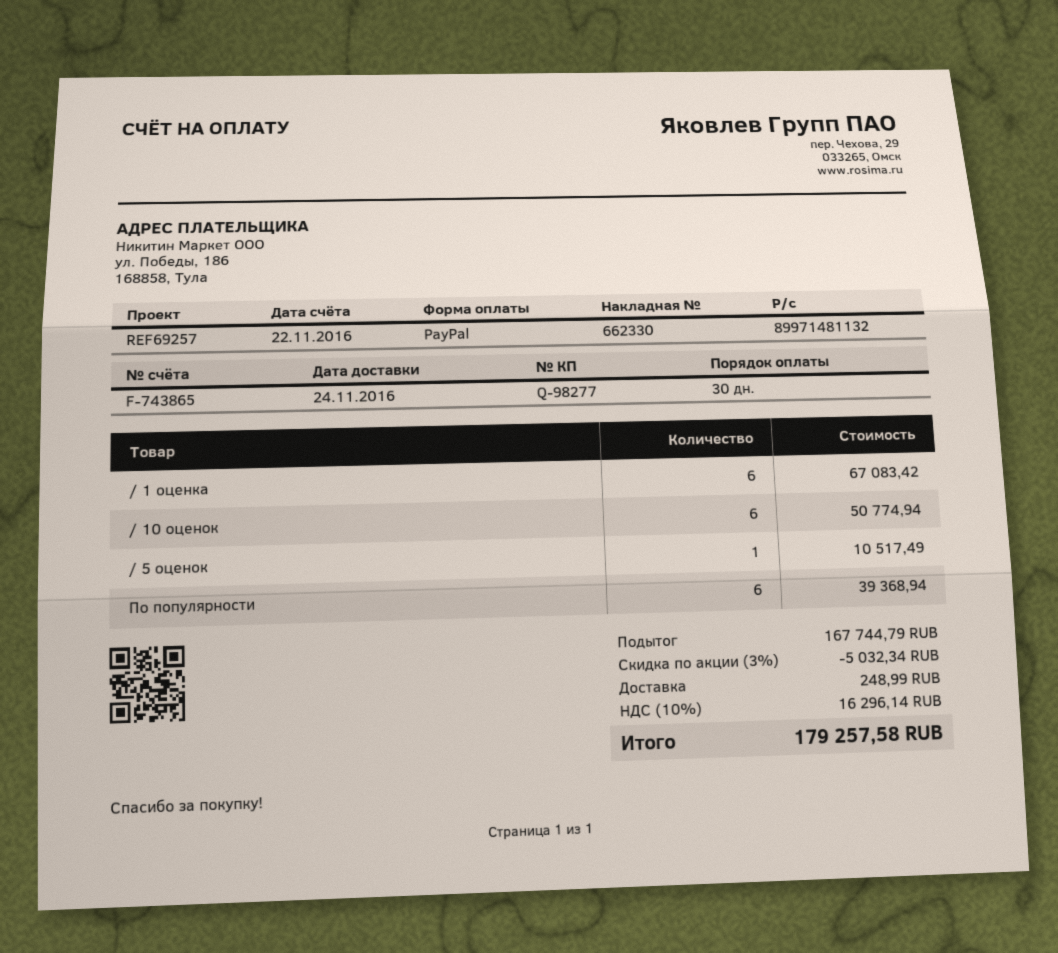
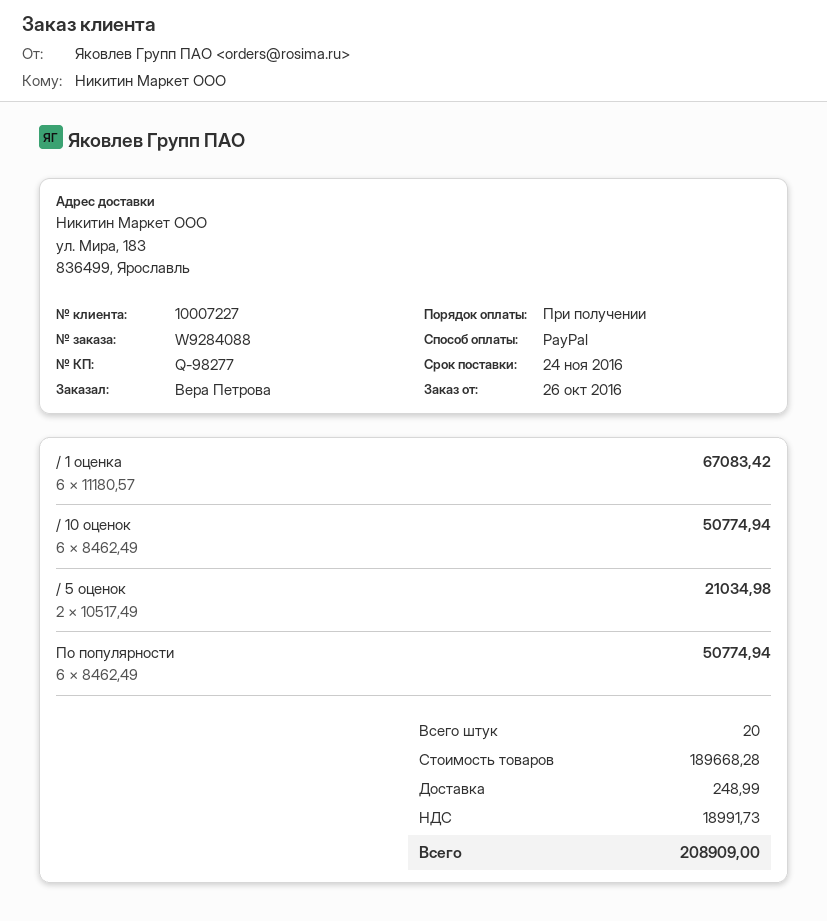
payment terms: 30 days -> on receipt
/ 5 оценок: 1 for 10517.49 -> 2 for 21034.98
По популярности: 6 for 39368.94 -> 6 for 50774.94
subtotal: 167744.79 -> 189668.28
discount: 3% = 5032.34 -> none
tax: 16296.14 -> 18991.73
total: 179257.58 -> 208909.00

